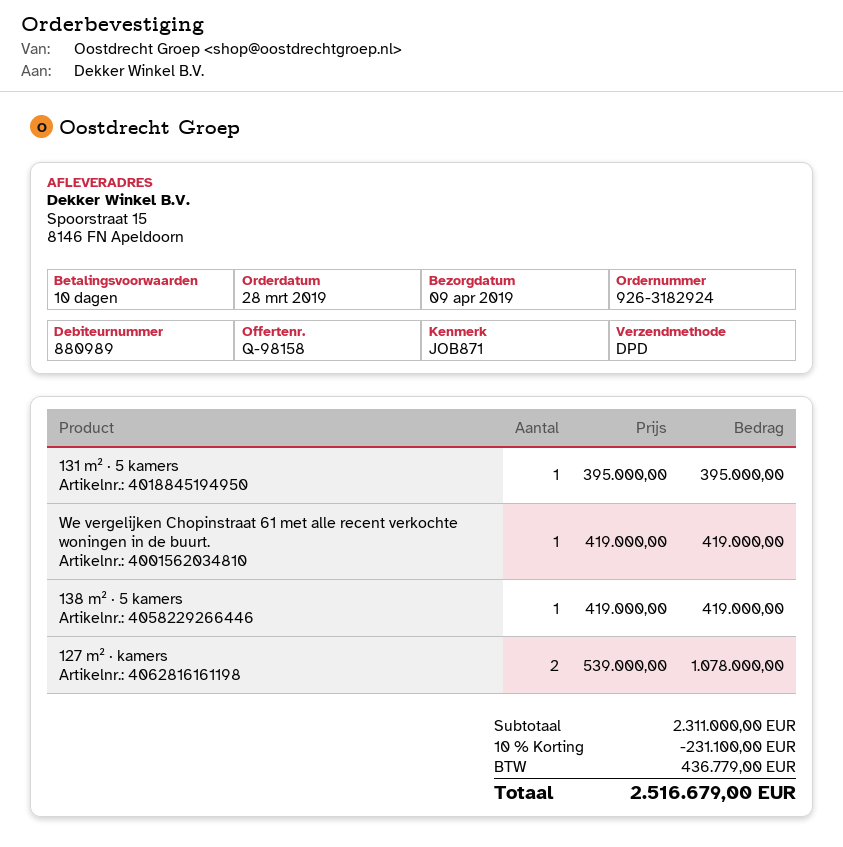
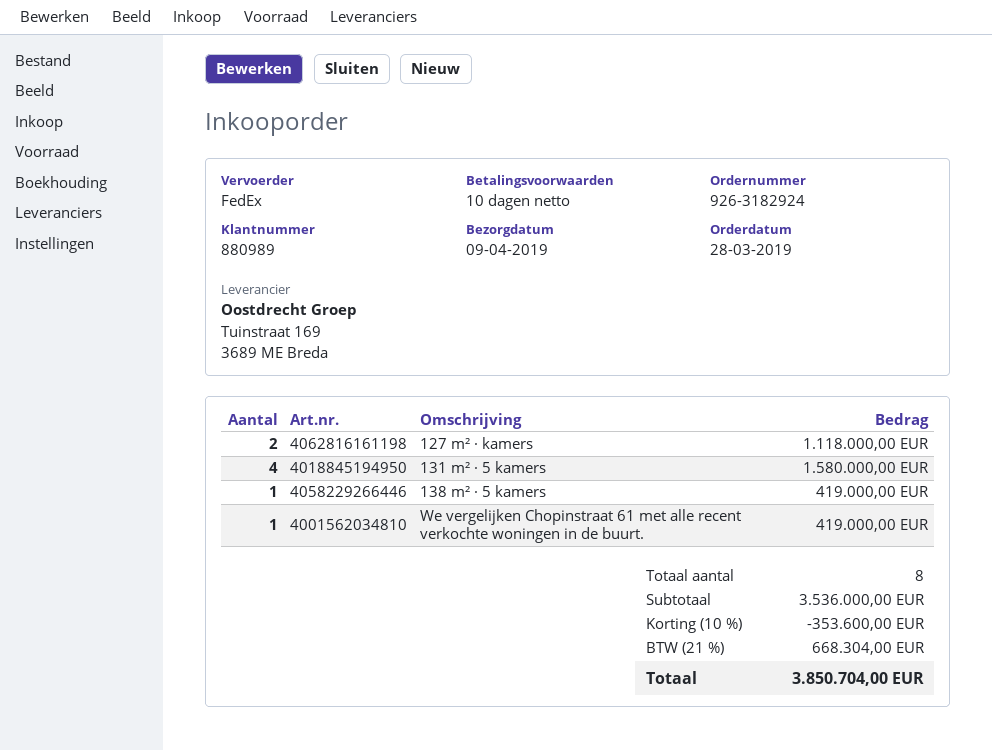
shipping method: DPD -> FedEx
131 m² · 5 kamers: 1 for 395000.00 -> 4 for 1580000.00
127 m² · kamers: 2 for 1078000.00 -> 2 for 1118000.00
subtotal: 2311000.00 -> 3536000.00
discount: 10% = 231100.00 -> 10% = 353600.00
tax: 436779.00 -> 668304.00
total: 2516679.00 -> 3850704.00

